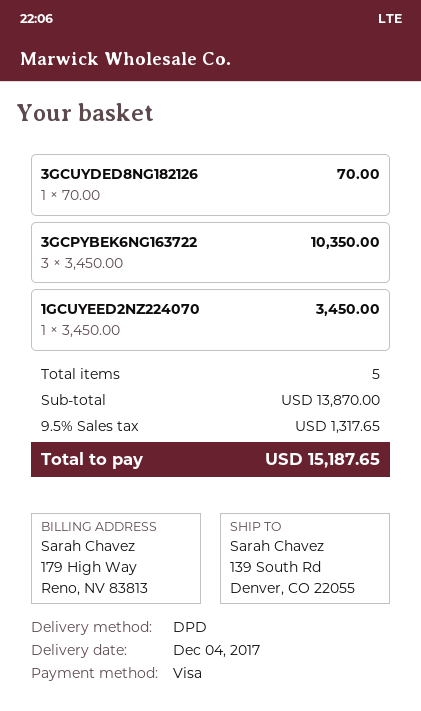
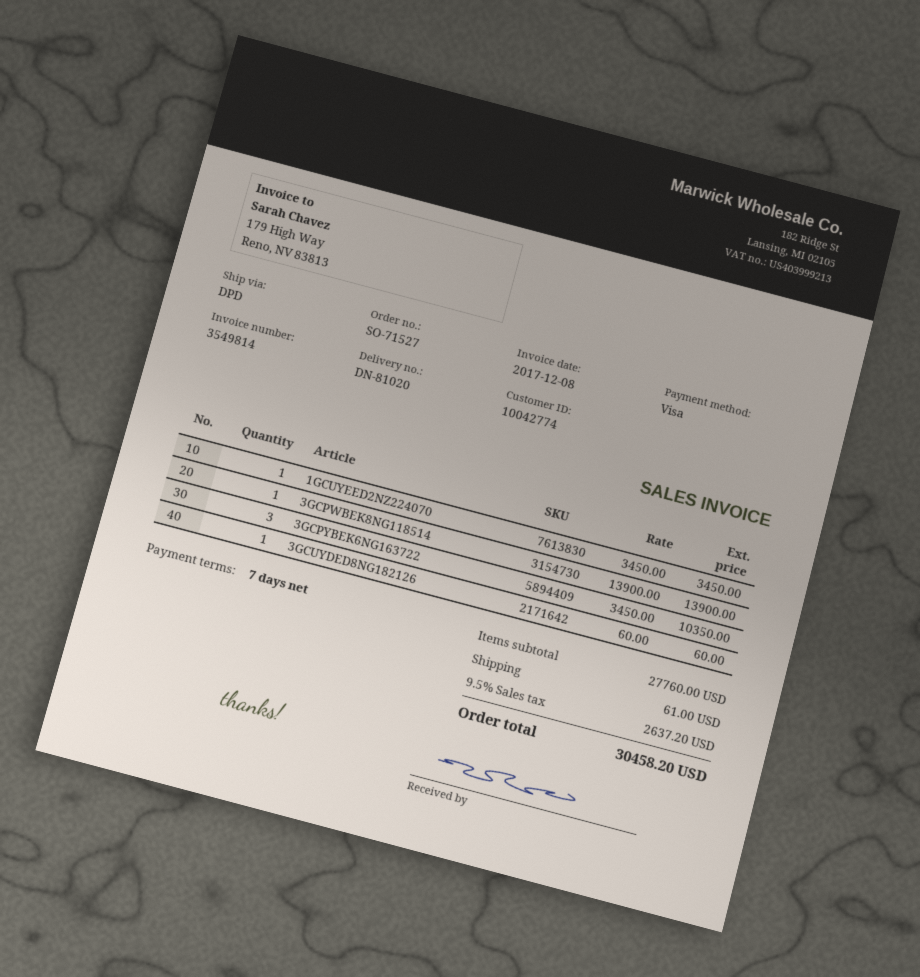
3GCUYDED8NG182126: 1 x 70.00 = 70.00 -> 1 x 60.00 = 60.00
3GCPWBEK8NG118514: none -> 1 x 13900.00 = 13900.00
subtotal: 13870.00 -> 27760.00
shipping: none -> 61.00
tax: 9.5% = 1317.65 -> 9.5% = 2637.20
total: 15187.65 -> 30458.20

